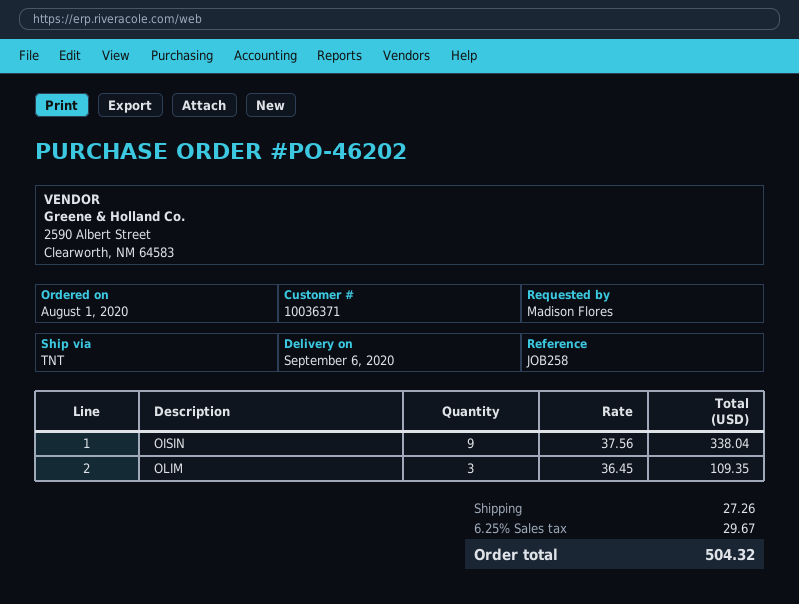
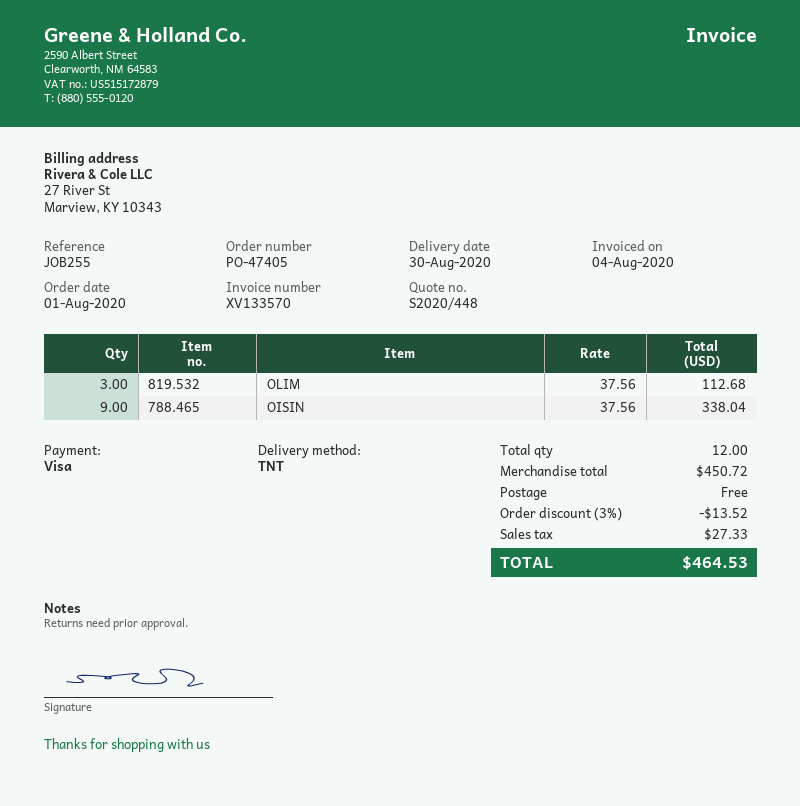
order number: PO-46202 -> PO-47405
delivery date: 2020-09-06 -> 2020-08-30
reference: JOB258 -> JOB255
OLIM: 3 x 36.45 = 109.35 -> 3 x 37.56 = 112.68
discount: none -> 3% = 13.52
shipping: 27.26 -> 0.00
tax: 29.67 -> 27.33
total: 504.32 -> 464.53

